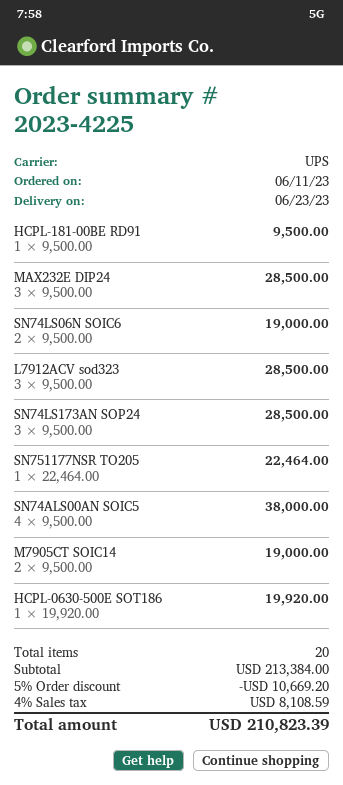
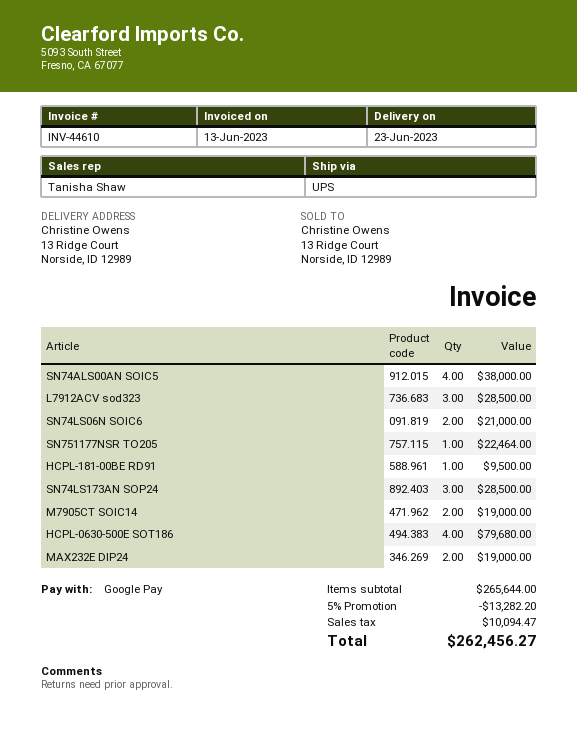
MAX232E DIP24: 3 for 28500.00 -> 2 for 19000.00
SN74LS06N SOIC6: 2 for 19000.00 -> 2 for 21000.00
HCPL-0630-500E SOT186: 1 for 19920.00 -> 4 for 79680.00
subtotal: 213384.00 -> 265644.00
discount: 5% = 10669.20 -> 5% = 13282.20
tax: 8108.59 -> 10094.47
total: 210823.39 -> 262456.27

